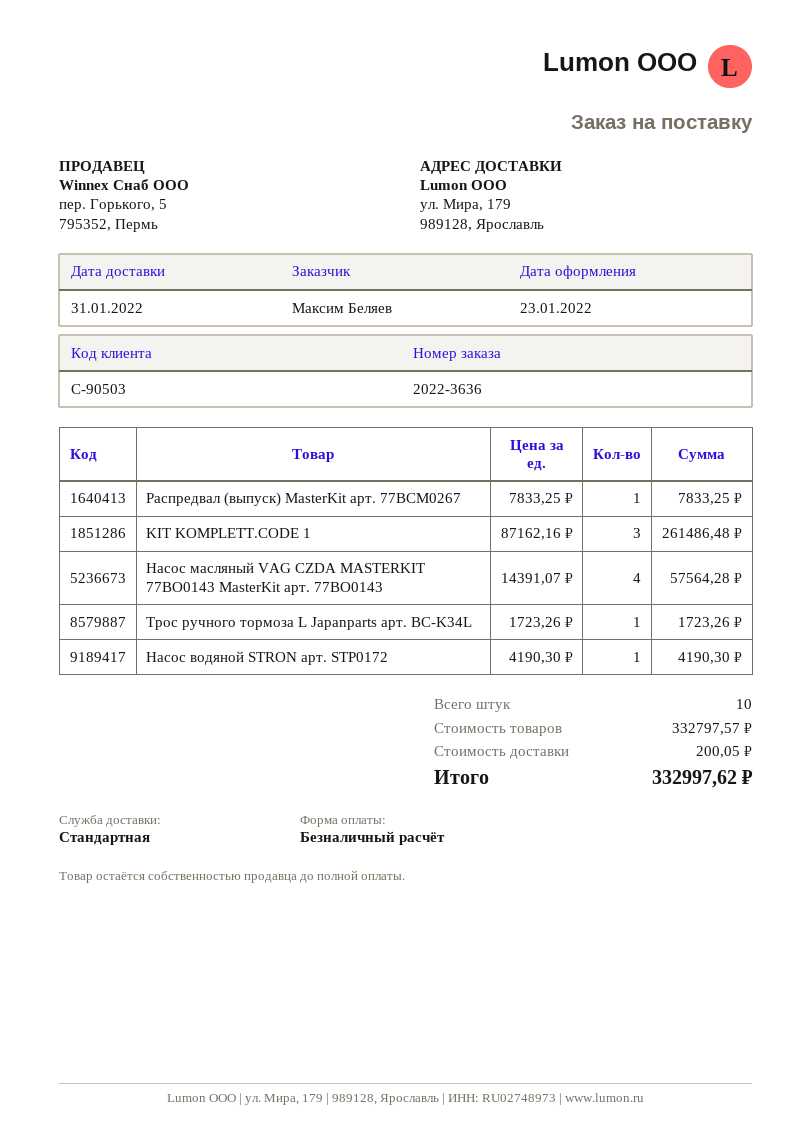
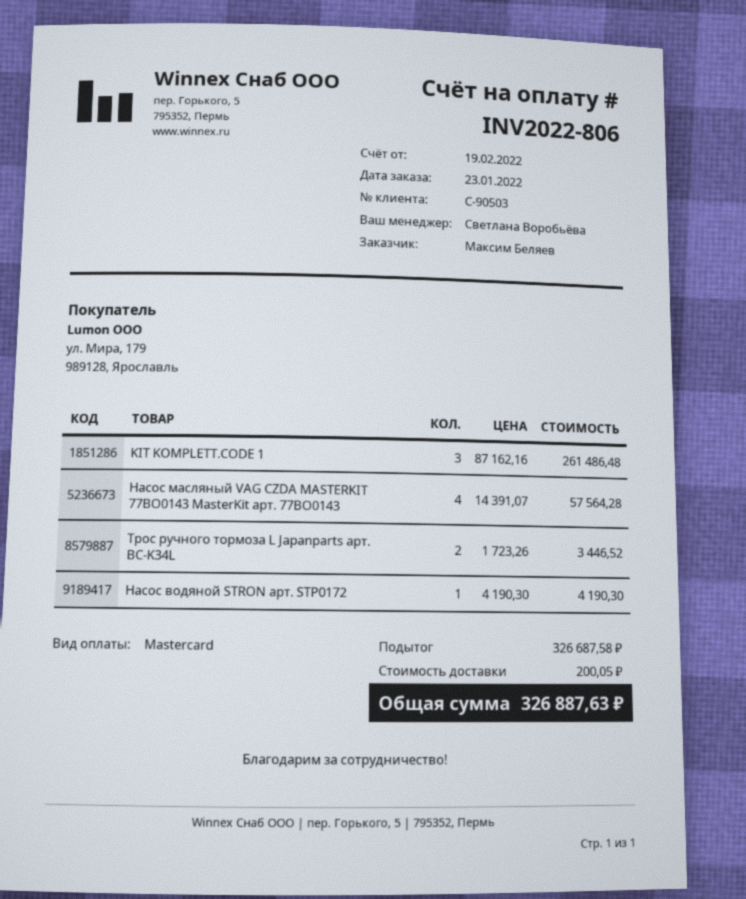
payment method: bank transfer -> Mastercard
Распредвал (выпуск) MasterKit арт. 77BCM0267: 1 x 7833.25 = 7833.25 -> none
Трос ручного тормоза L Japanparts арт. BC-K34L: 1 x 1723.26 = 1723.26 -> 2 x 1723.26 = 3446.52
subtotal: 332797.57 -> 326687.58
total: 332997.62 -> 326887.63

